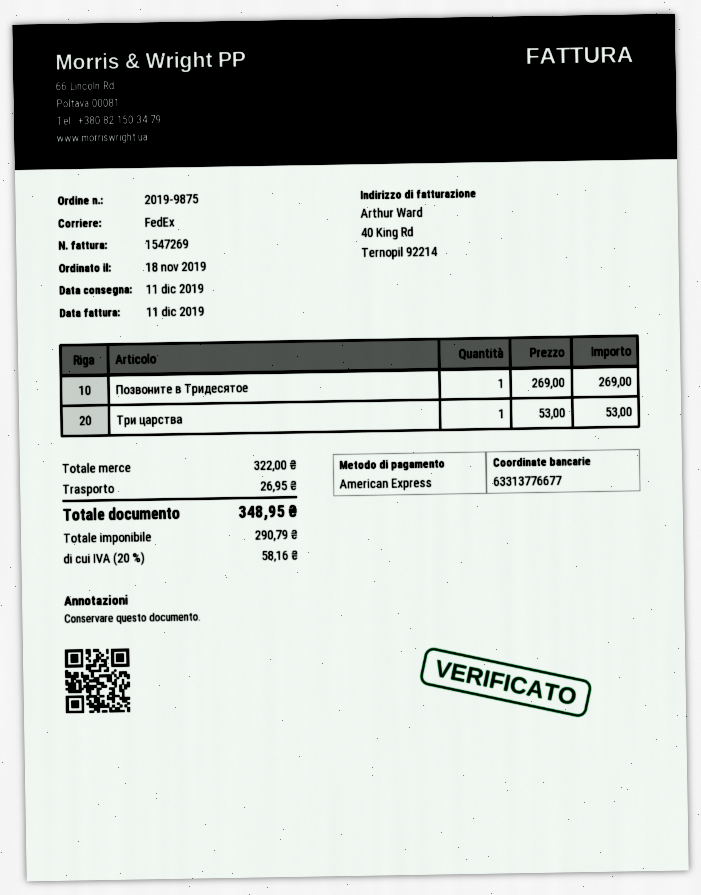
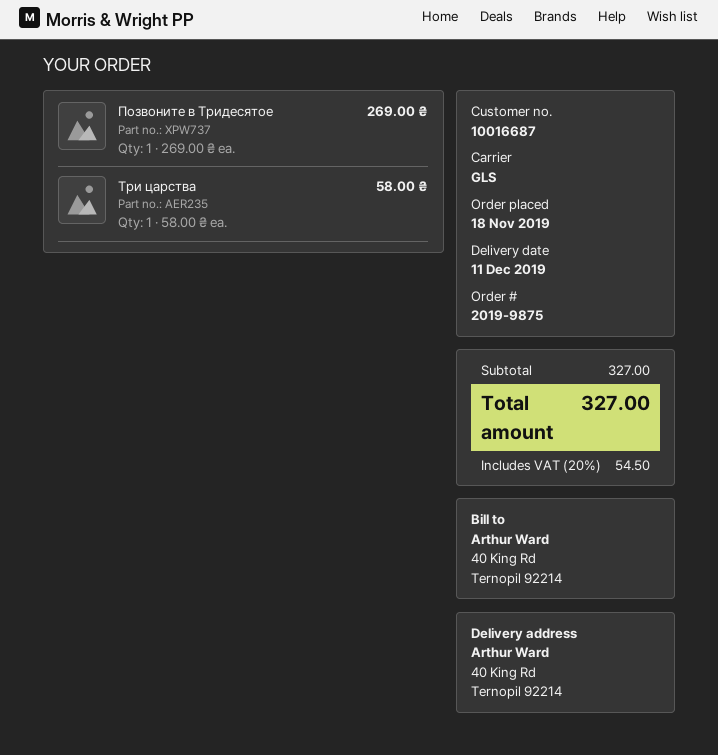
shipping method: FedEx -> GLS
Три царства: 1 x 53.00 = 53.00 -> 1 x 58.00 = 58.00
subtotal: 322.00 -> 327.00
shipping: 26.95 -> none
tax: 20% = 58.16 -> 20% = 54.50
total: 348.95 -> 327.00

